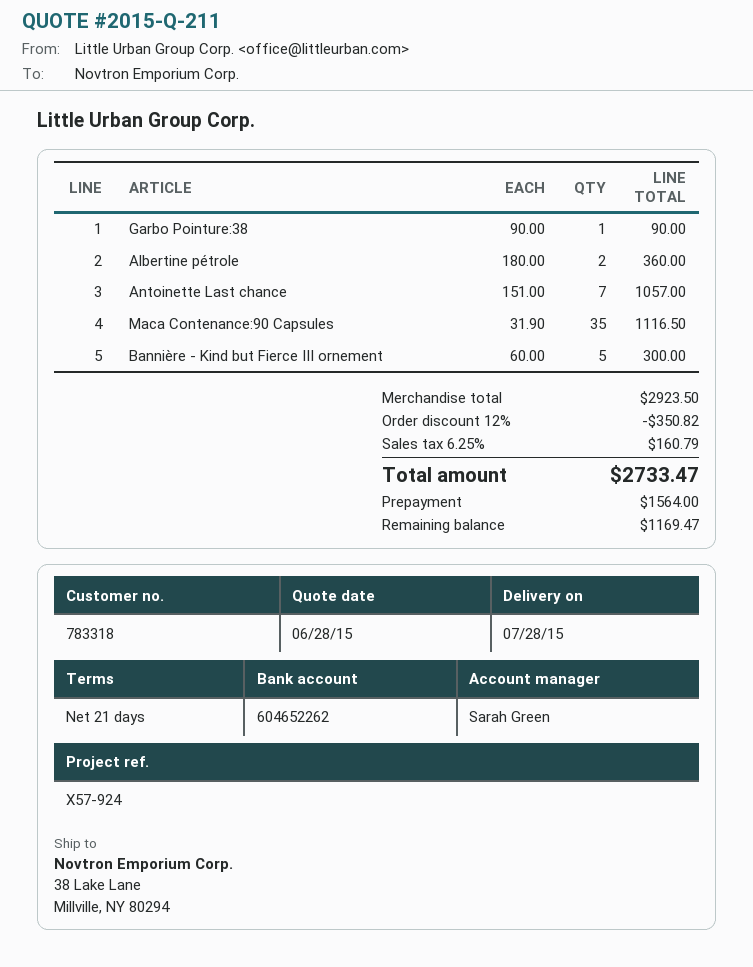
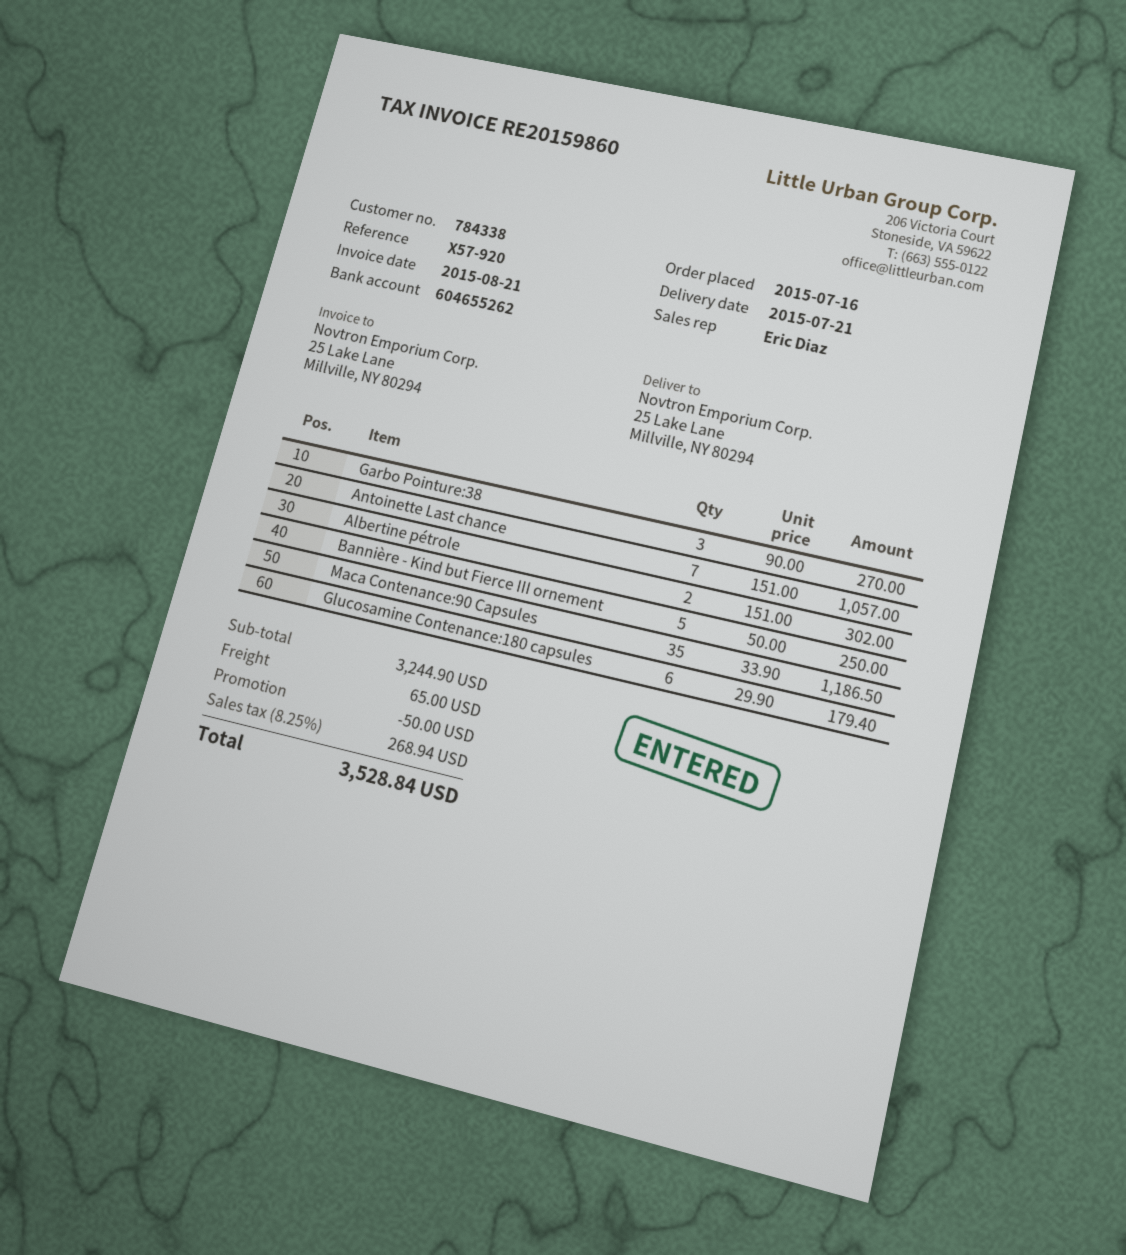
delivery date: 2015-07-28 -> 2015-07-21
customer number: 783318 -> 784338
reference: X57-924 -> X57-920
sales rep: Sarah Green -> Eric Diaz
bank account: 604652262 -> 604655262
ship to: 38 Lake Lane, Millville, NY 80294 -> 25 Lake Lane, Millville, NY 80294
Garbo Pointure:38: 1 x 90.00 = 90.00 -> 3 x 90.00 = 270.00
Albertine pétrole: 2 x 180.00 = 360.00 -> 2 x 151.00 = 302.00
Maca Contenance:90 Capsules: 35 x 31.90 = 1116.50 -> 35 x 33.90 = 1186.50
Bannière - Kind but Fierce III ornement: 5 x 60.00 = 300.00 -> 5 x 50.00 = 250.00
Glucosamine Contenance:180 capsules: none -> 6 x 29.90 = 179.40
subtotal: 2923.50 -> 3244.90
discount: 350.82 -> 50.00
shipping: none -> 65.00
tax: 6.25% = 160.79 -> 8.25% = 268.94
total: 2733.47 -> 3528.84

